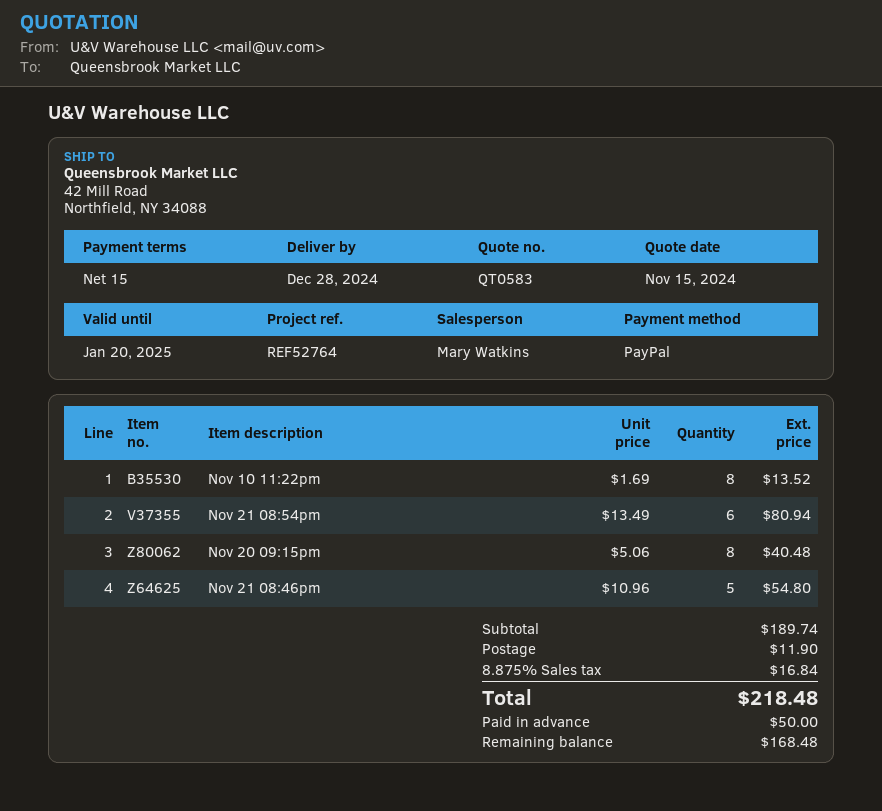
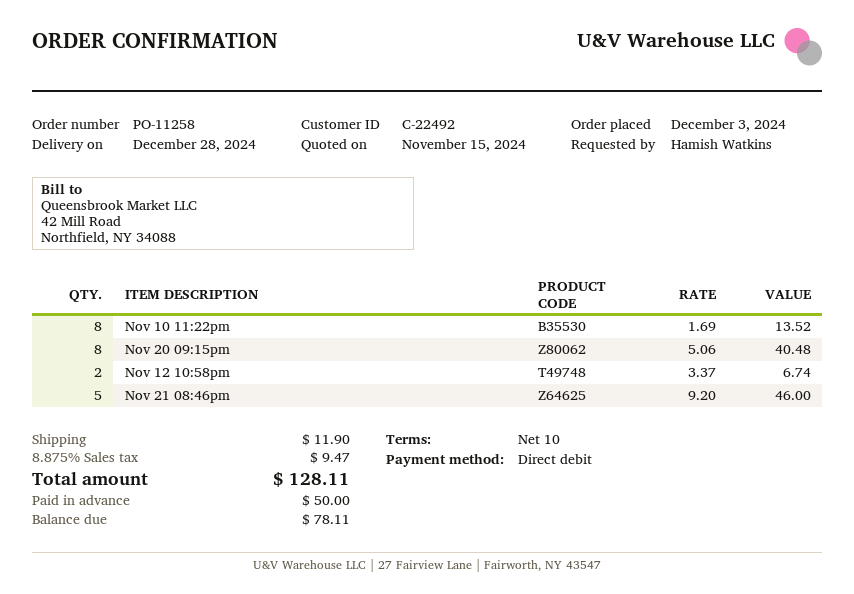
payment terms: 15 days -> 10 days
payment method: PayPal -> direct debit
Nov 21 08:54pm: 6 x 13.49 = 80.94 -> none
Nov 21 08:46pm: 5 x 10.96 = 54.80 -> 5 x 9.20 = 46.00
Nov 12 10:58pm: none -> 2 x 3.37 = 6.74
tax: 8.875% = 16.84 -> 8.875% = 9.47
total: 218.48 -> 128.11
balance: 168.48 -> 78.11

